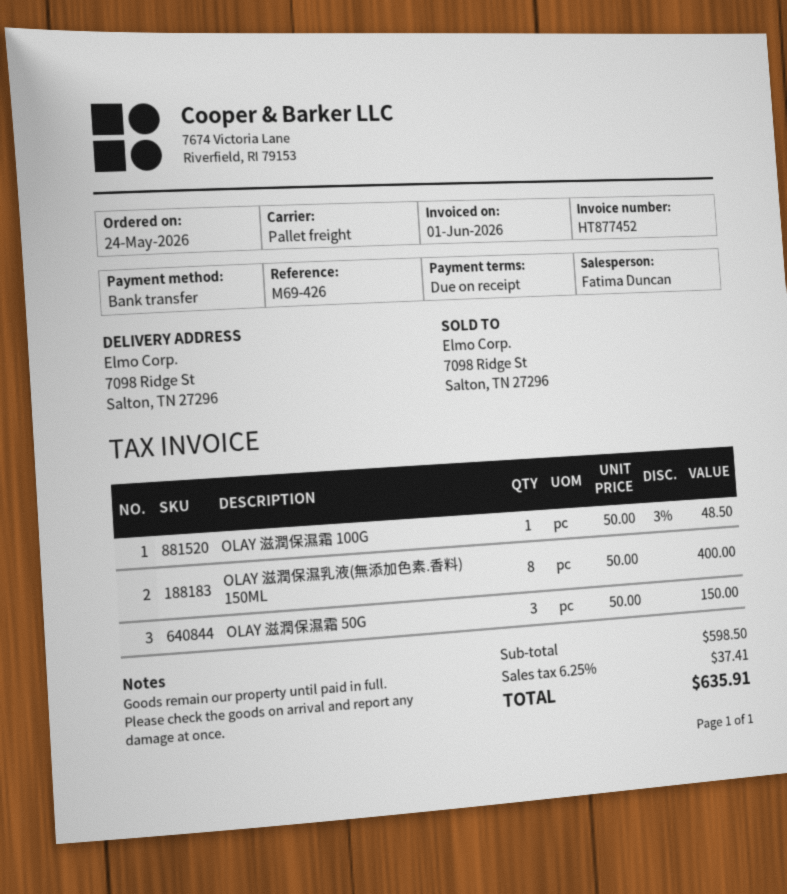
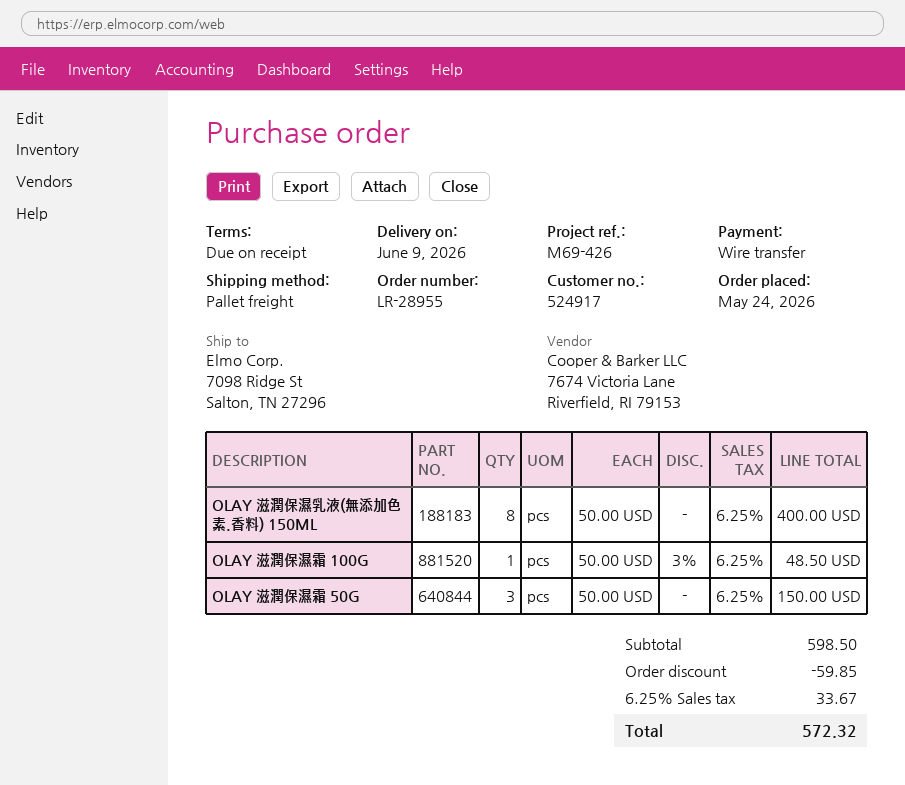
discount: none -> 59.85
tax: 6.25% = 37.41 -> 6.25% = 33.67
total: 635.91 -> 572.32

